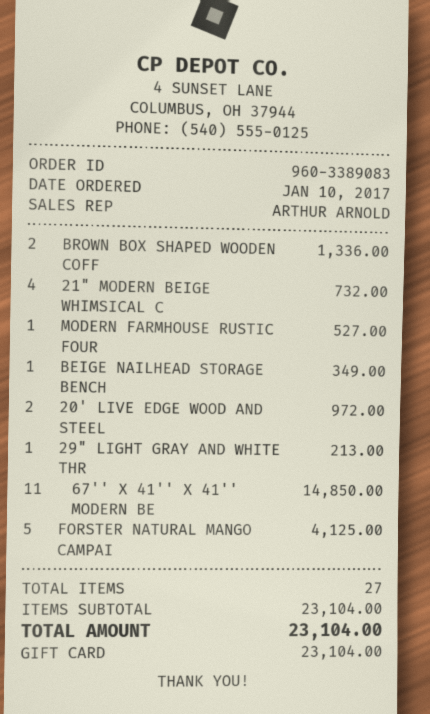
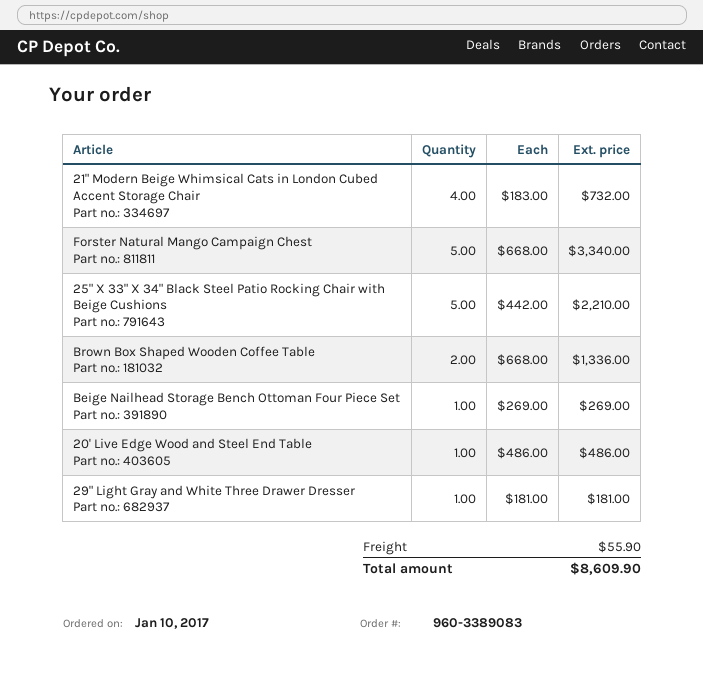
MODERN FARMHOUSE RUSTIC FOUR: 1 for 527.00 -> none
BEIGE NAILHEAD STORAGE BENCH: 1 for 349.00 -> 1 for 269.00
20' LIVE EDGE WOOD AND STEEL: 2 for 972.00 -> 1 for 486.00
29" LIGHT GRAY AND WHITE THR: 1 for 213.00 -> 1 for 181.00
67'' X 41'' X 41'' MODERN BE: 11 for 14850.00 -> none
FORSTER NATURAL MANGO CAMPAI: 5 for 4125.00 -> 5 for 3340.00
25" X 33" X 34" Black Steel Patio Rocking Chair with Beige Cushions: none -> 5 for 2210.00
shipping: none -> 55.90
total: 23104.00 -> 8609.90

